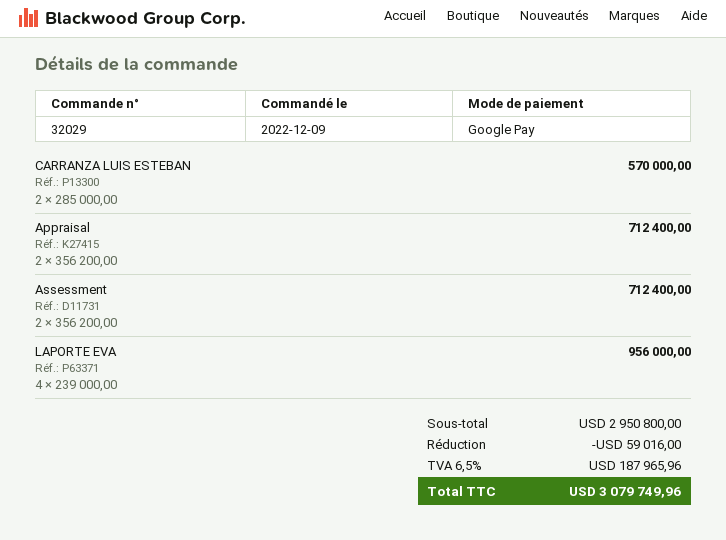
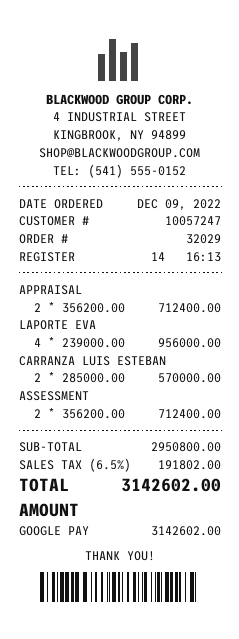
discount: 59016.00 -> none
tax: 6.5% = 187965.96 -> 6.5% = 191802.00
total: 3079749.96 -> 3142602.00

